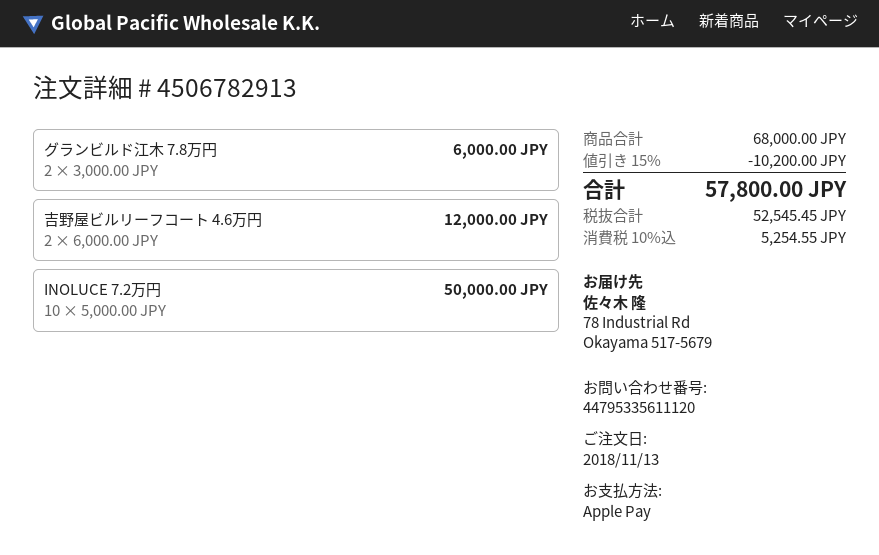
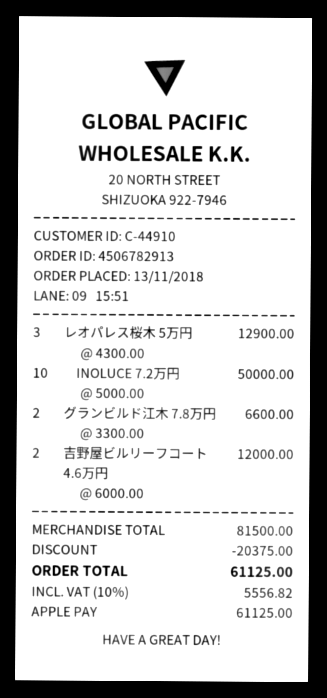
グランビルド江木 7.8万円: 2 x 3000.00 = 6000.00 -> 2 x 3300.00 = 6600.00
レオパレス桜木 5万円: none -> 3 x 4300.00 = 12900.00
subtotal: 68000.00 -> 81500.00
discount: 10200.00 -> 20375.00
tax: 10% = 5254.55 -> 10% = 5556.82
total: 57800.00 -> 61125.00

